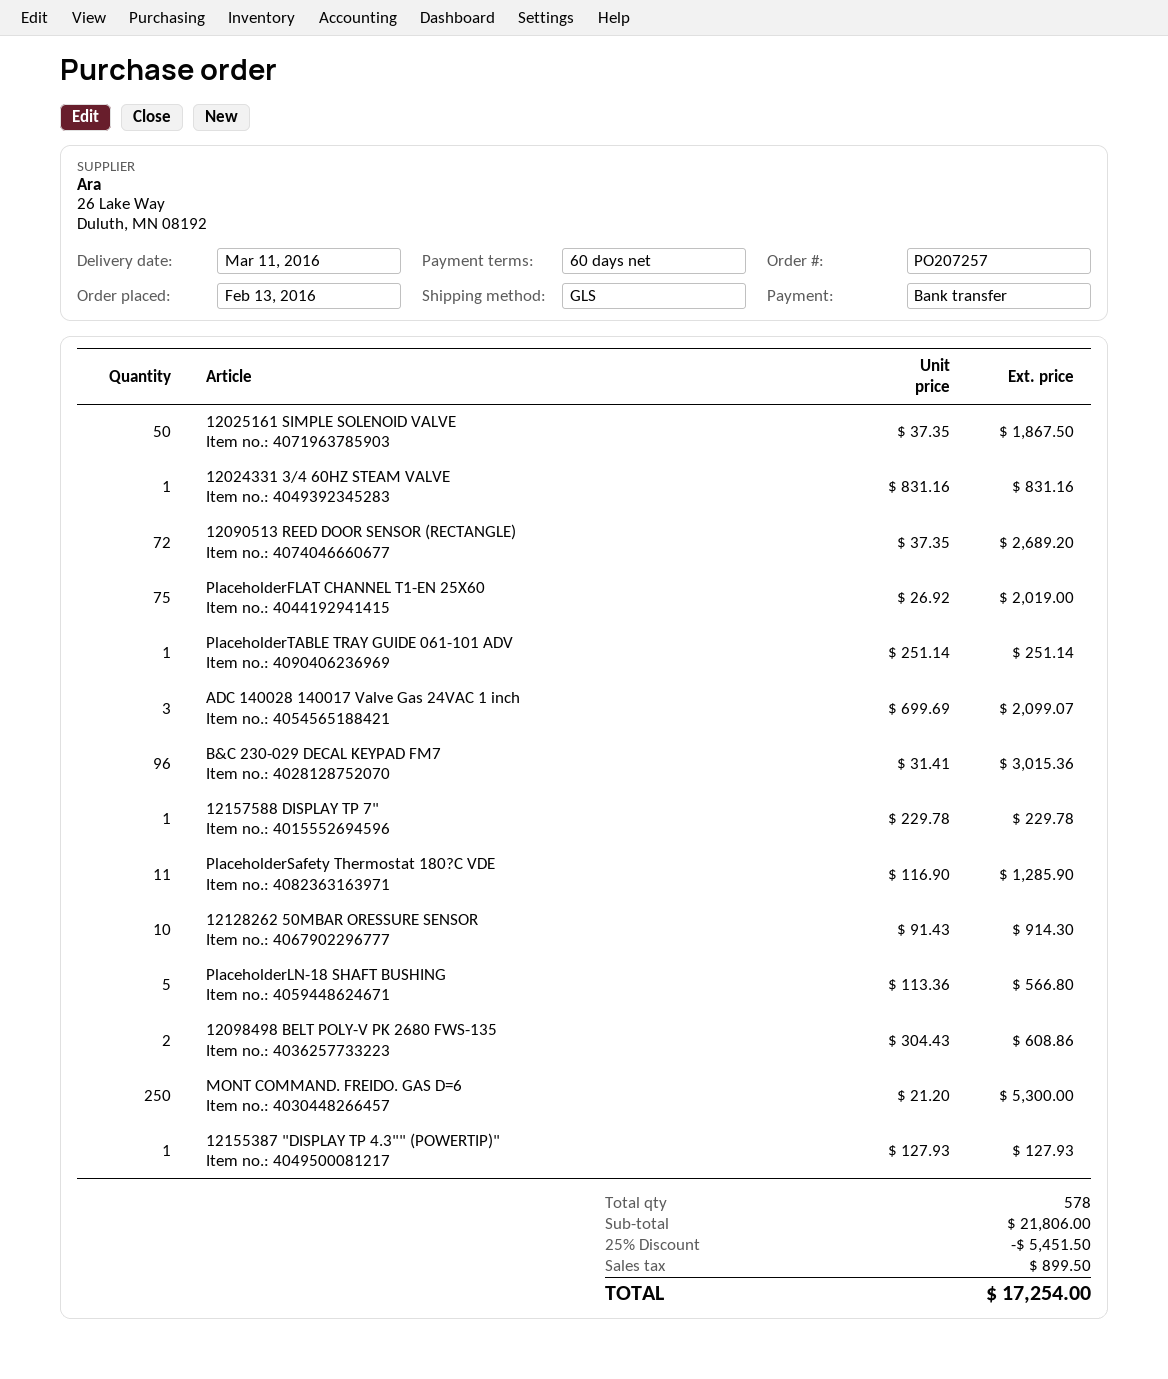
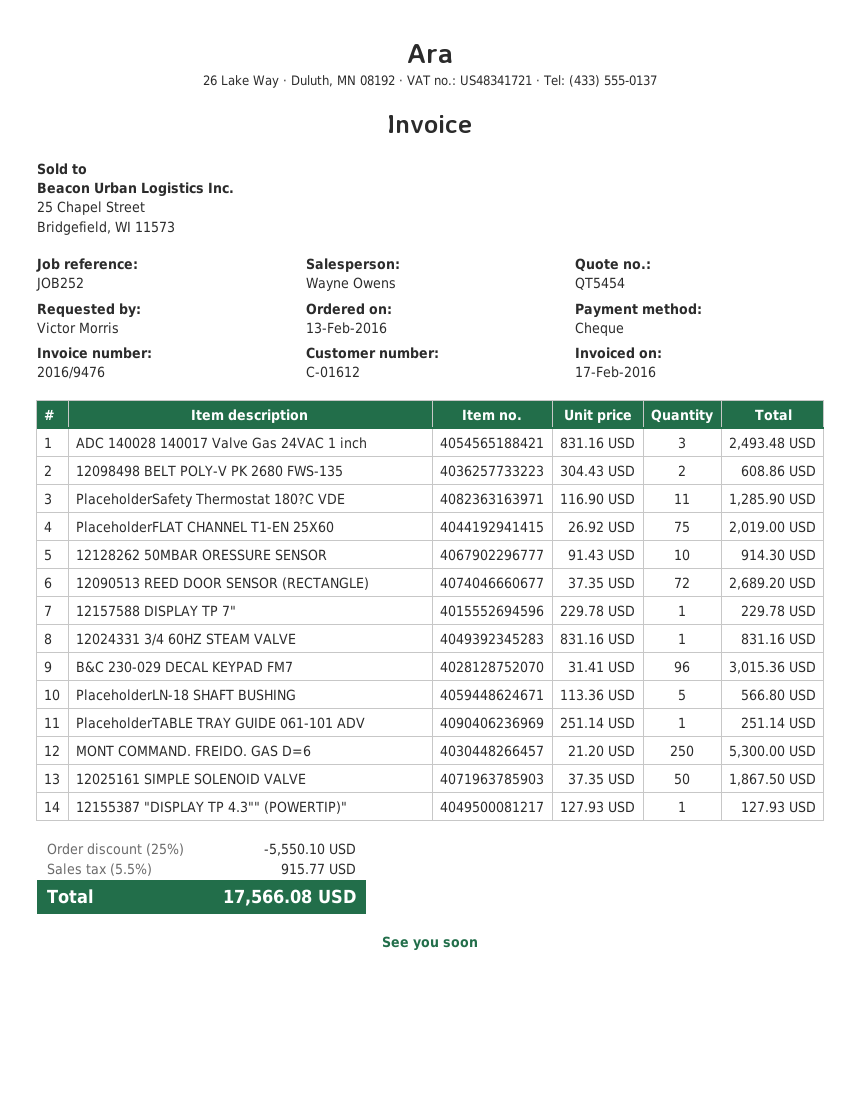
payment method: bank transfer -> cheque
ADC 140028 140017 Valve Gas 24VAC 1 inch: 3 x 699.69 = 2099.07 -> 3 x 831.16 = 2493.48
discount: 25% = 5451.50 -> 25% = 5550.10
tax: 899.50 -> 915.77
total: 17254.00 -> 17566.08

